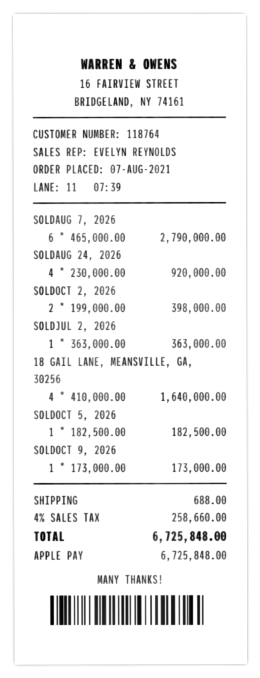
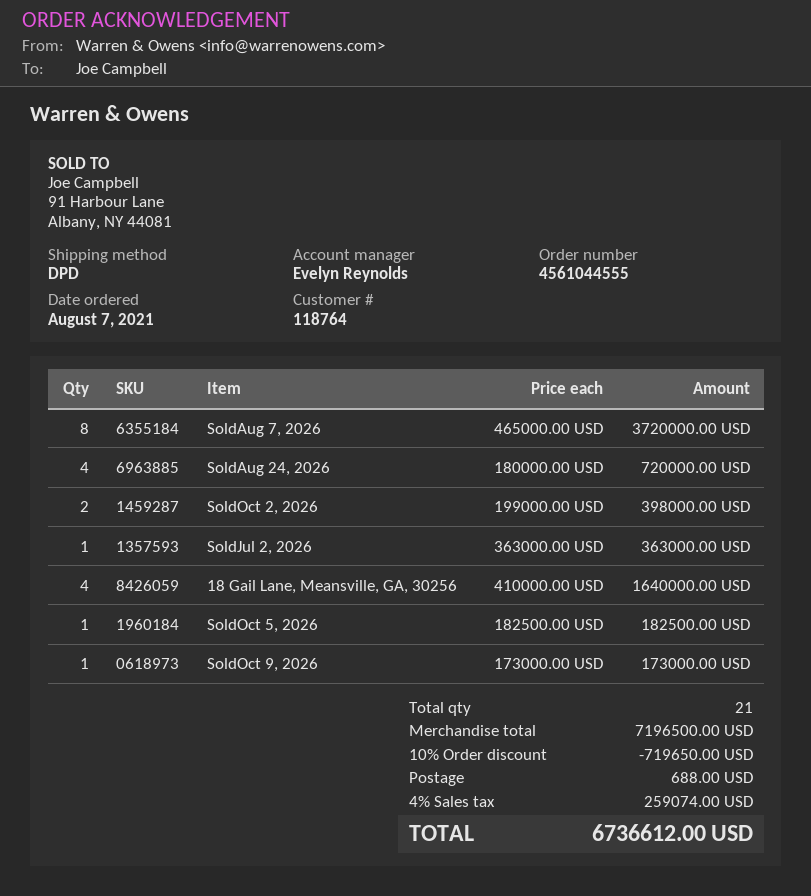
SOLDAUG 7, 2026: 6 x 465000.00 = 2790000.00 -> 8 x 465000.00 = 3720000.00
SOLDAUG 24, 2026: 4 x 230000.00 = 920000.00 -> 4 x 180000.00 = 720000.00
discount: none -> 10% = 719650.00
tax: 4% = 258660.00 -> 4% = 259074.00
total: 6725848.00 -> 6736612.00

